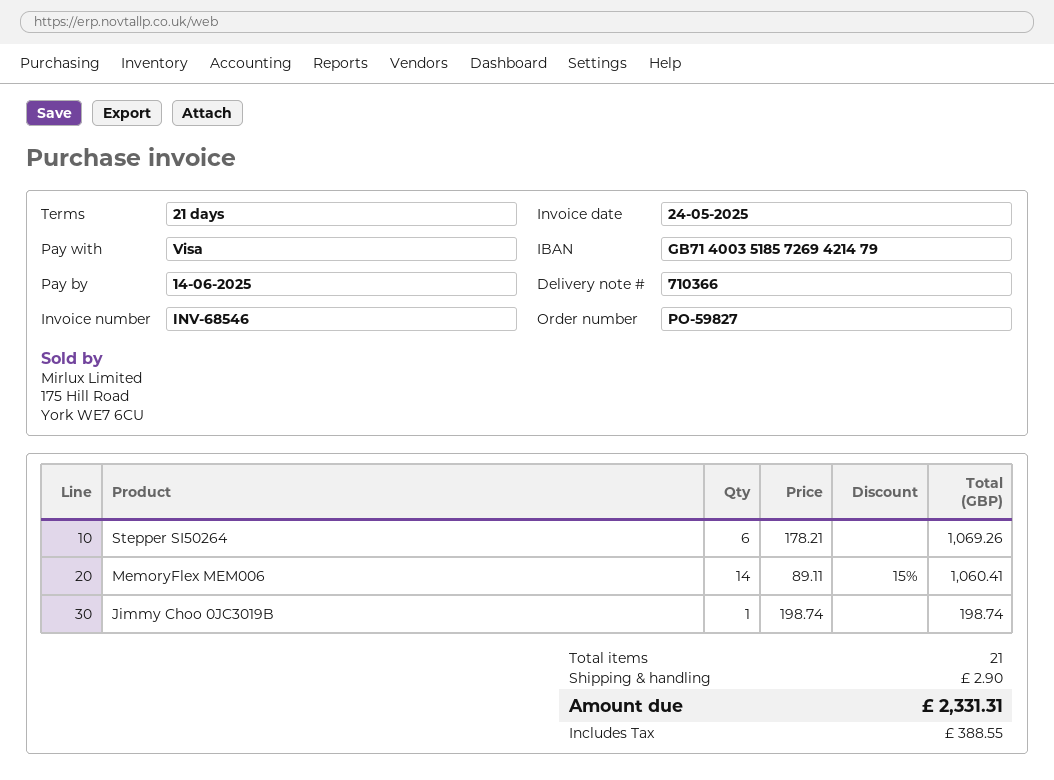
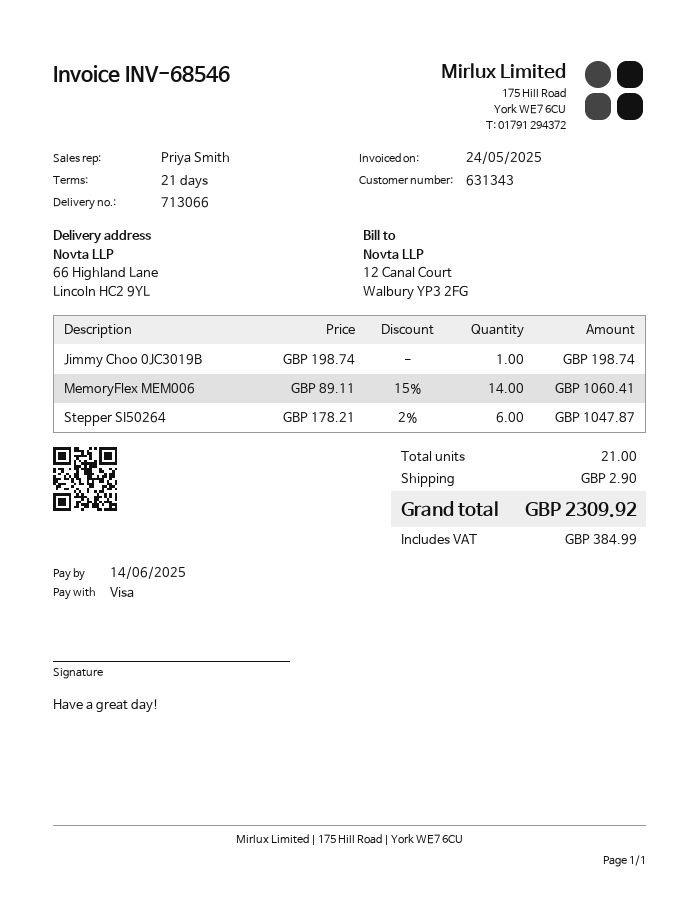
delivery note number: 710366 -> 713066
Stepper SI50264: 6 x 178.21 = 1069.26 -> 6 x 178.21 - 2% = 1047.87
tax: 388.55 -> 384.99
total: 2331.31 -> 2309.92

